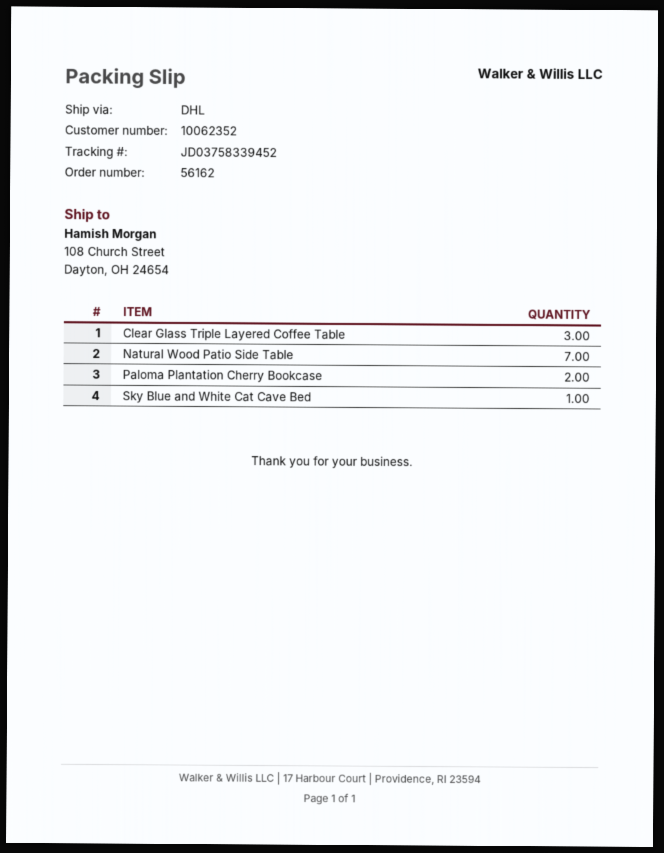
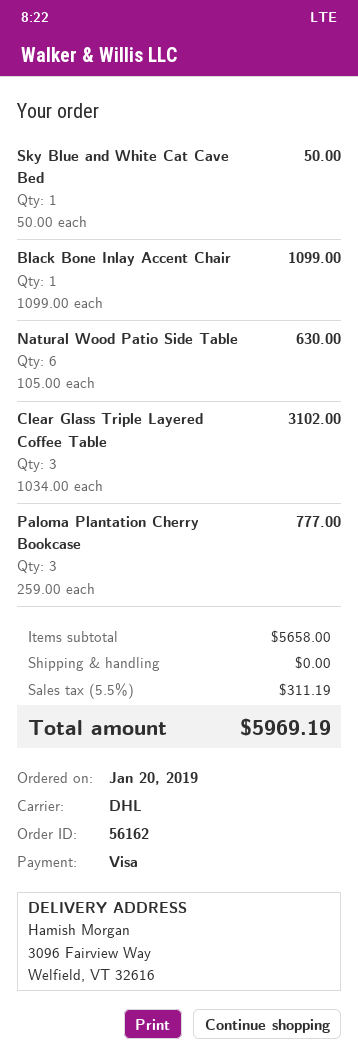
ship to: 108 Church Street, Dayton, OH 24654 -> 3096 Fairview Way, Welfield, VT 32616
Natural Wood Patio Side Table: 7 -> 6
Paloma Plantation Cherry Bookcase: 2 -> 3
Black Bone Inlay Accent Chair: none -> 1

